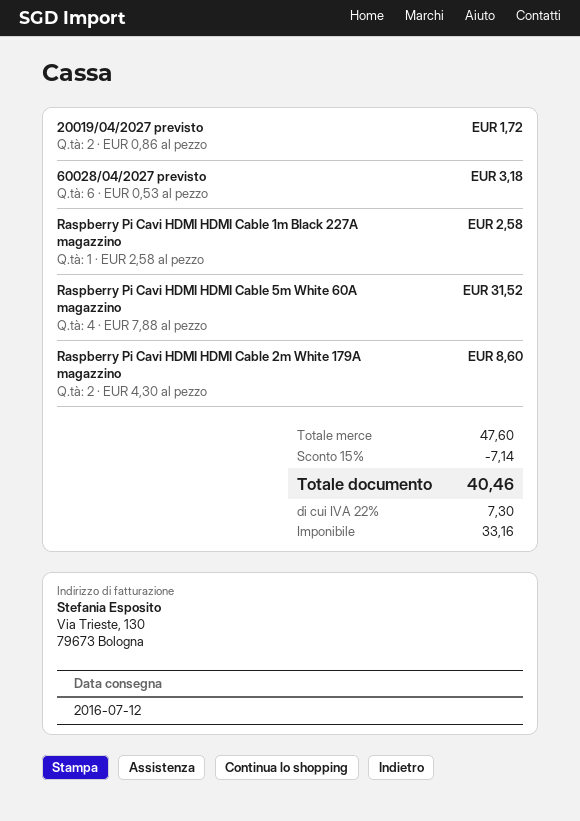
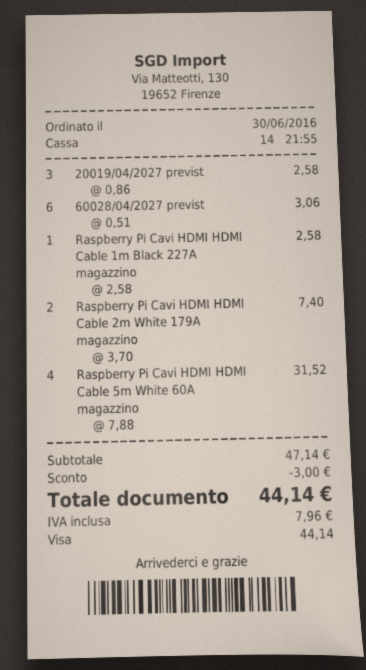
20019/04/2027 previsto: 2 x 0.86 = 1.72 -> 3 x 0.86 = 2.58
60028/04/2027 previsto: 6 x 0.53 = 3.18 -> 6 x 0.51 = 3.06
Raspberry Pi Cavi HDMI HDMI Cable 2m White 179A magazzino: 2 x 4.30 = 8.60 -> 2 x 3.70 = 7.40
subtotal: 47.60 -> 47.14
discount: 7.14 -> 3.00
tax: 7.30 -> 7.96
total: 40.46 -> 44.14

